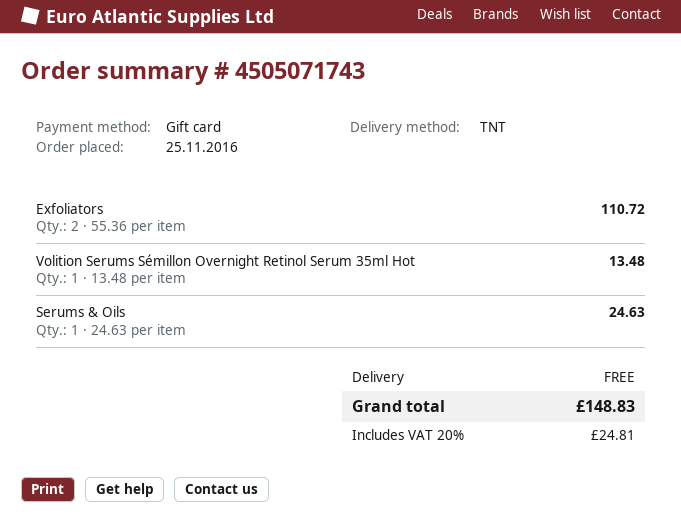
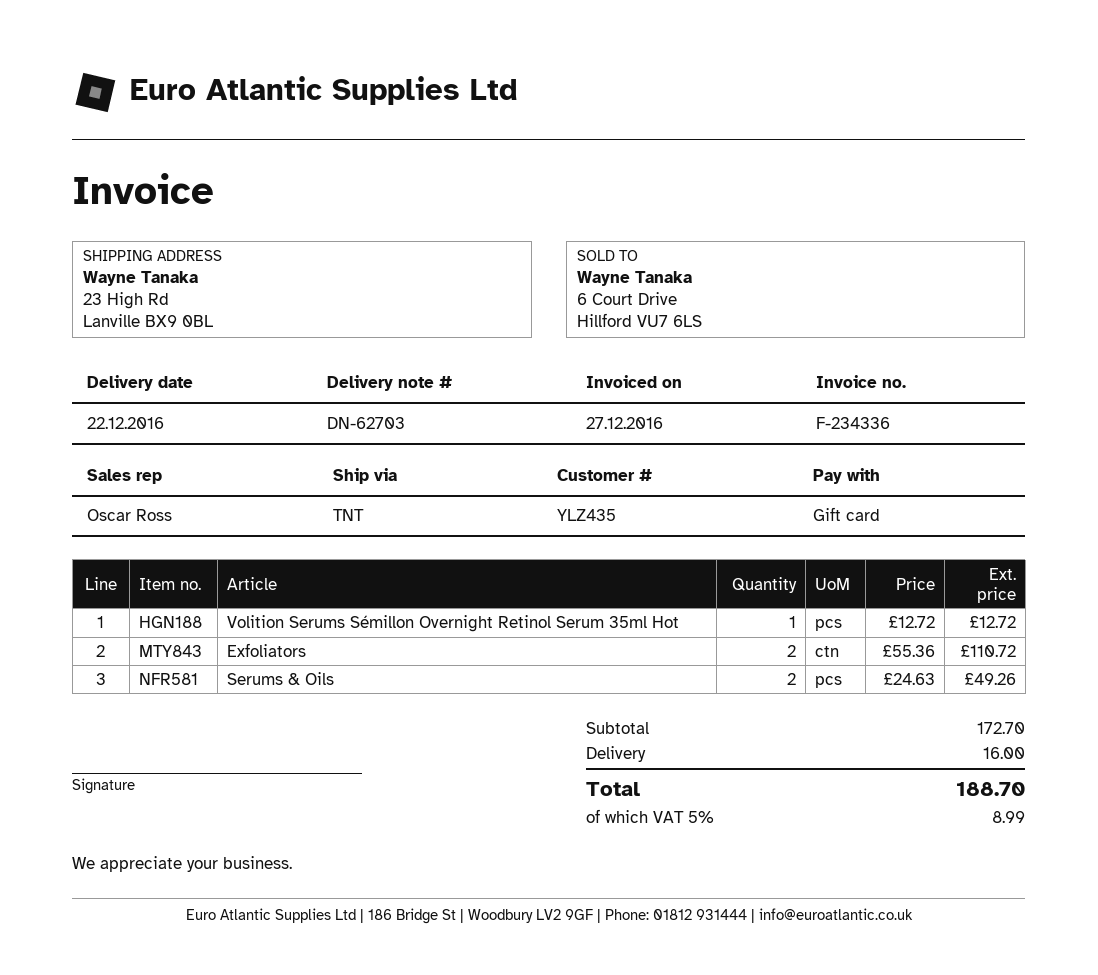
Volition Serums Sémillon Overnight Retinol Serum 35ml Hot: 1 x 13.48 = 13.48 -> 1 x 12.72 = 12.72
Serums & Oils: 1 x 24.63 = 24.63 -> 2 x 24.63 = 49.26
shipping: 0.00 -> 16.00
tax: 20% = 24.81 -> 5% = 8.99
total: 148.83 -> 188.70

